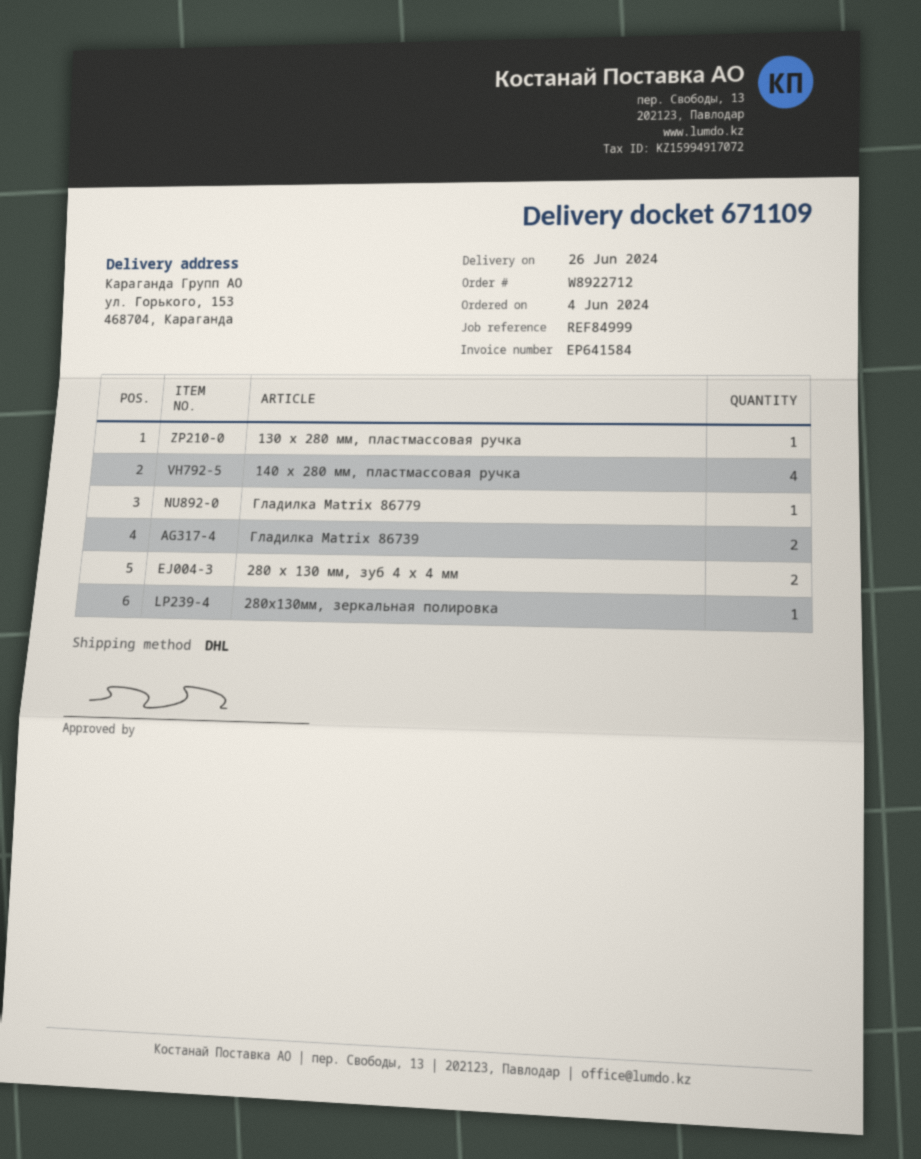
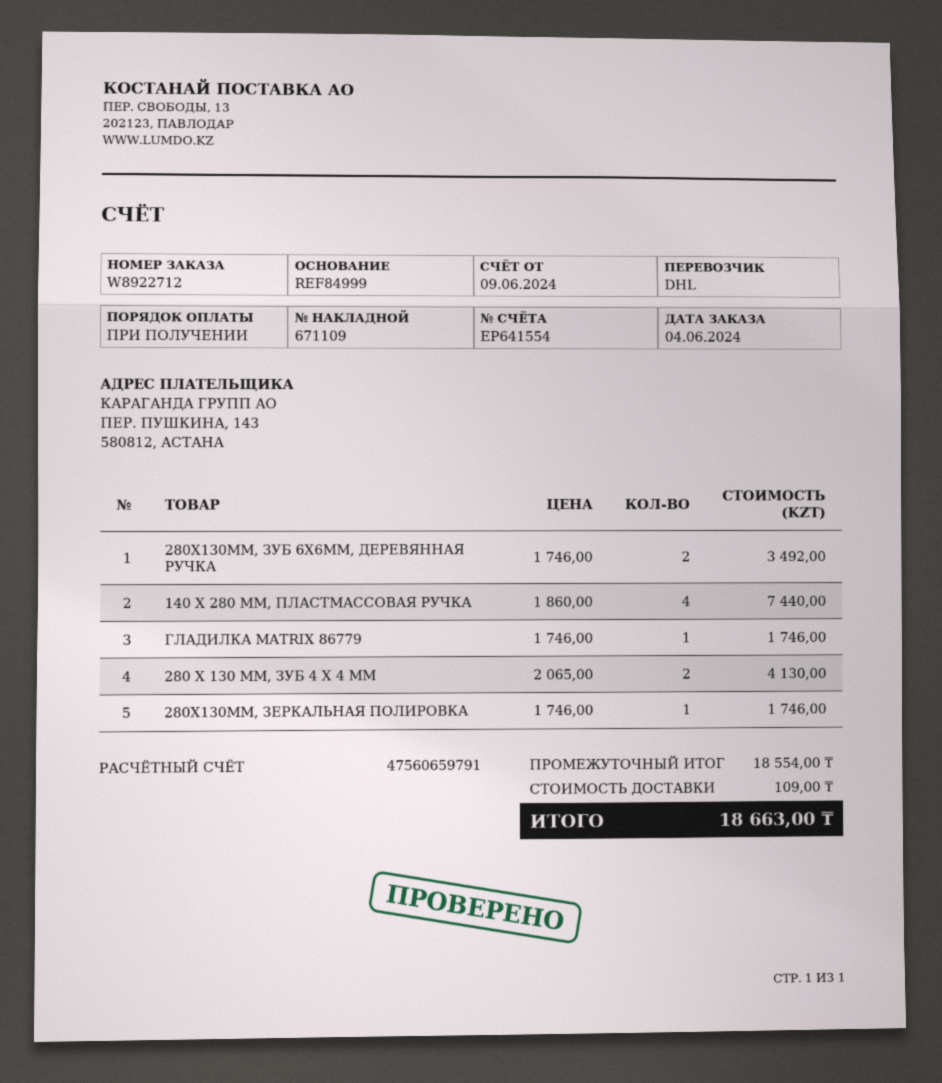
invoice number: EP641584 -> EP641554
130 х 280 мм, пластмассовая ручка: 1 -> none
Гладилка Matrix 86739: 2 -> none
280Х130ММ, ЗУБ 6Х6ММ, ДЕРЕВЯННАЯ РУЧКА: none -> 2

